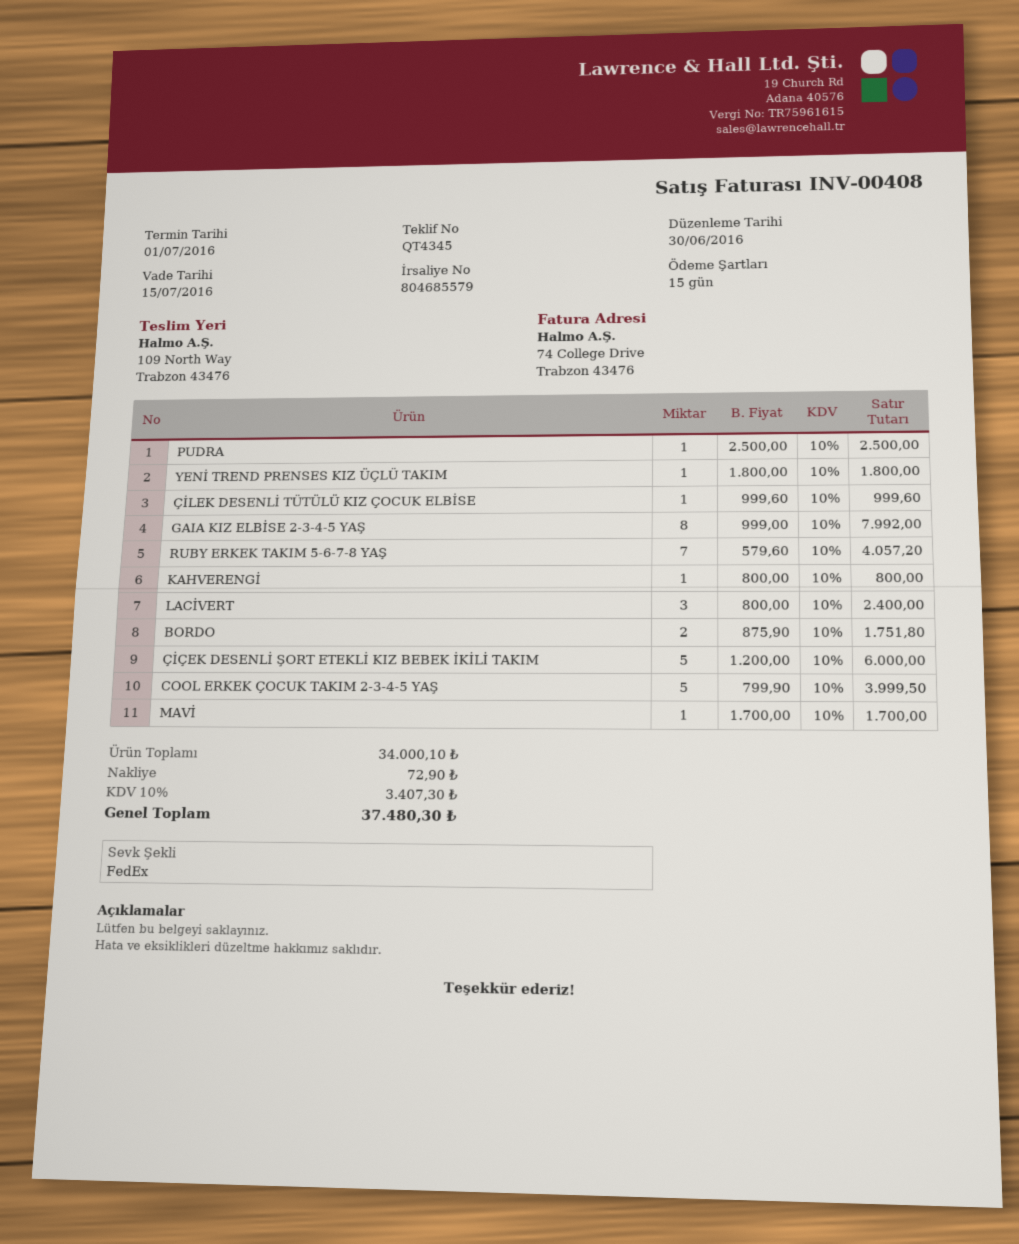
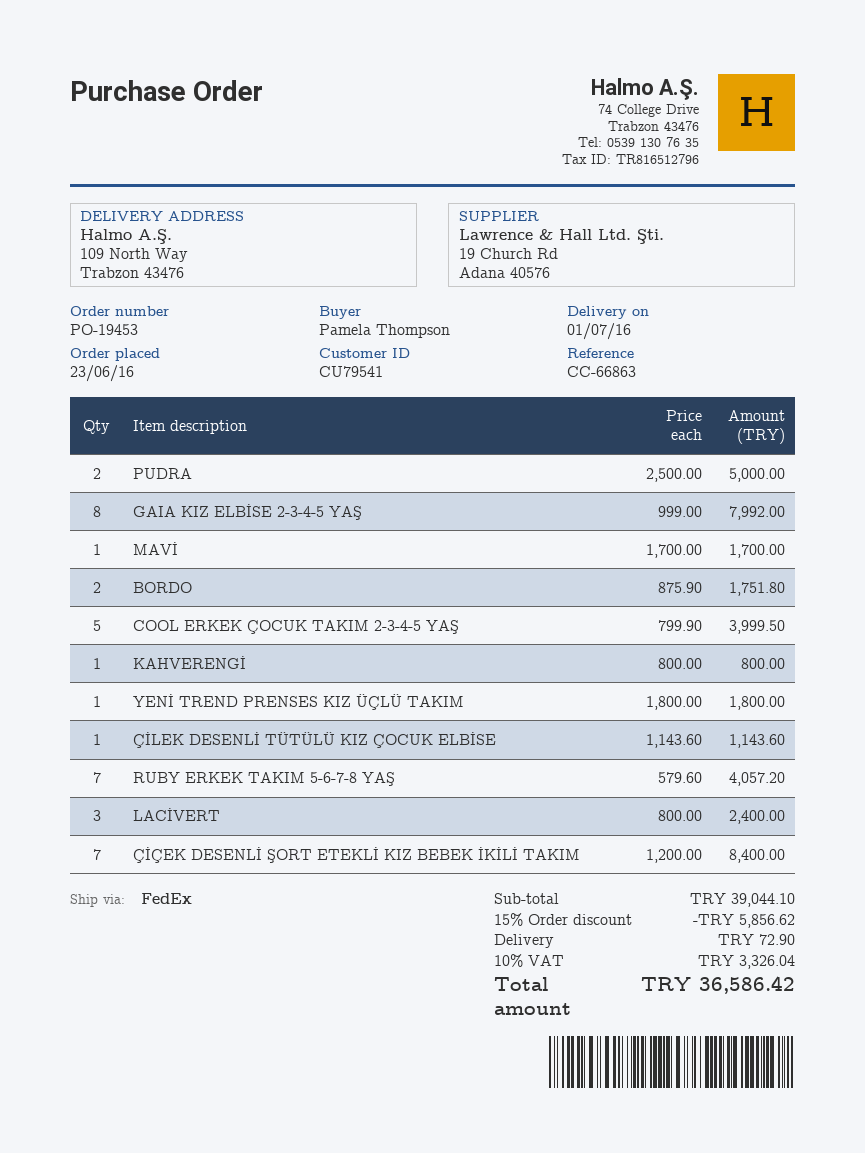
PUDRA: 1 x 2500.00 = 2500.00 -> 2 x 2500.00 = 5000.00
ÇİLEK DESENLİ TÜTÜLÜ KIZ ÇOCUK ELBİSE: 1 x 999.60 = 999.60 -> 1 x 1143.60 = 1143.60
ÇİÇEK DESENLİ ŞORT ETEKLİ KIZ BEBEK İKİLİ TAKIM: 5 x 1200.00 = 6000.00 -> 7 x 1200.00 = 8400.00
subtotal: 34000.10 -> 39044.10
discount: none -> 15% = 5856.62
tax: 10% = 3407.30 -> 10% = 3326.04
total: 37480.30 -> 36586.42

